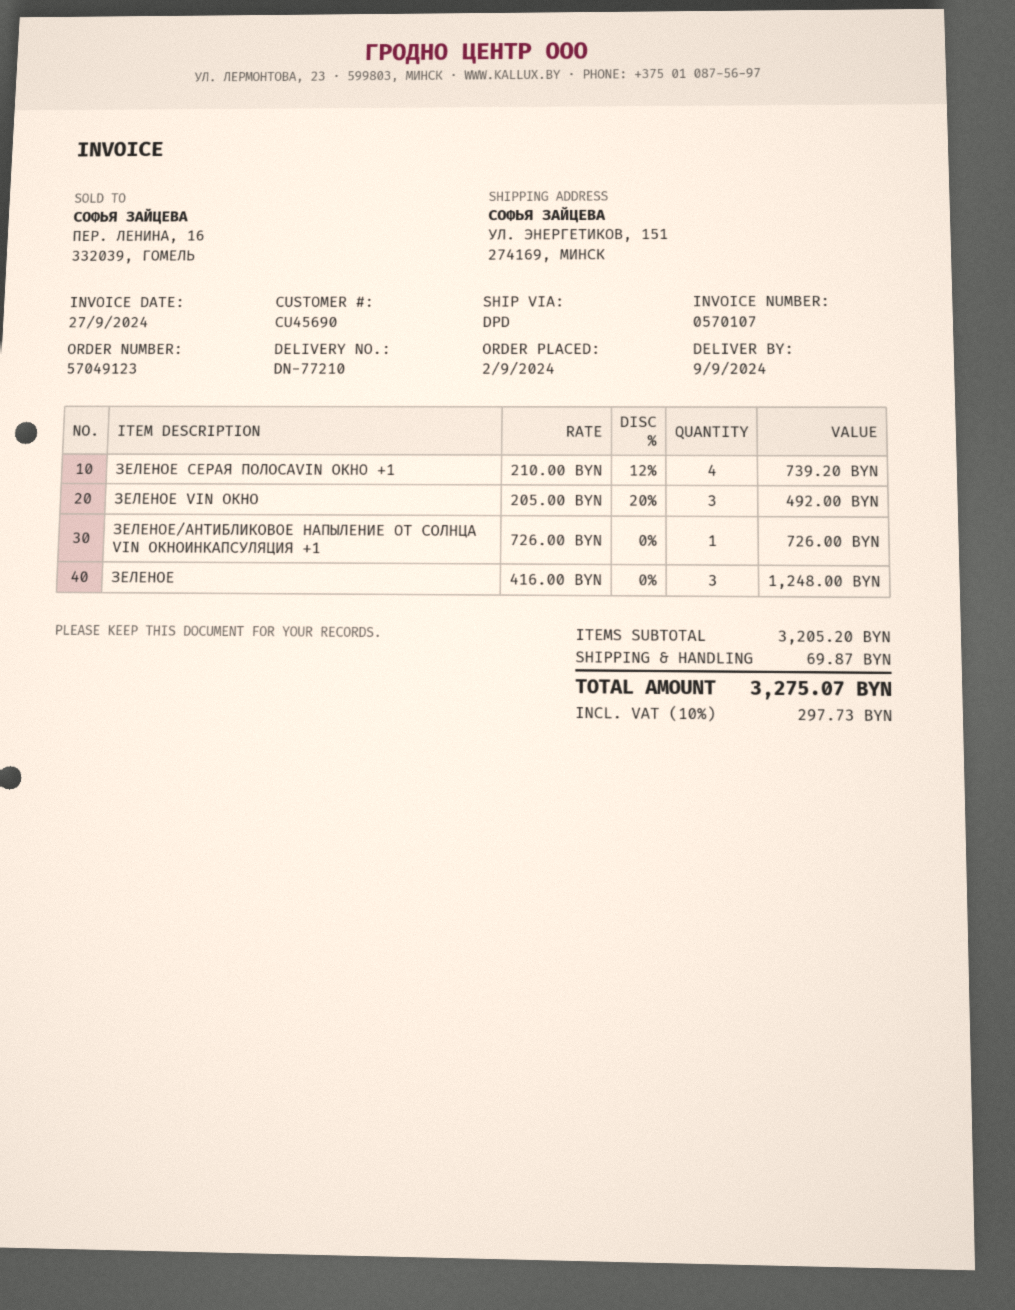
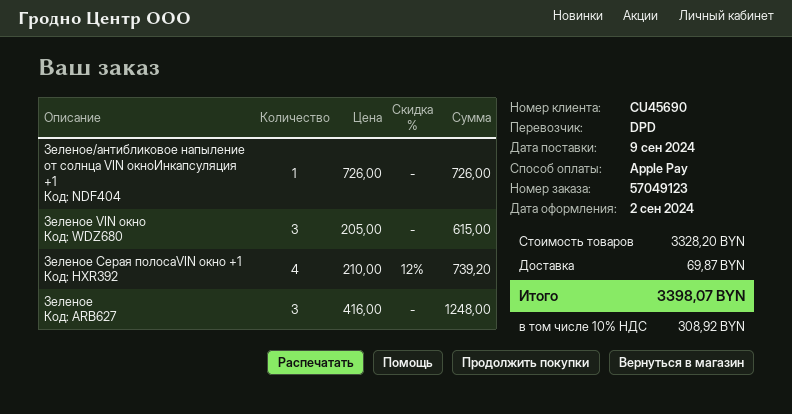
ЗЕЛЕНОЕ VIN ОКНО: 3 x 205.00 - 20% = 492.00 -> 3 x 205.00 = 615.00
subtotal: 3205.20 -> 3328.20
tax: 10% = 297.73 -> 10% = 308.92
total: 3275.07 -> 3398.07

